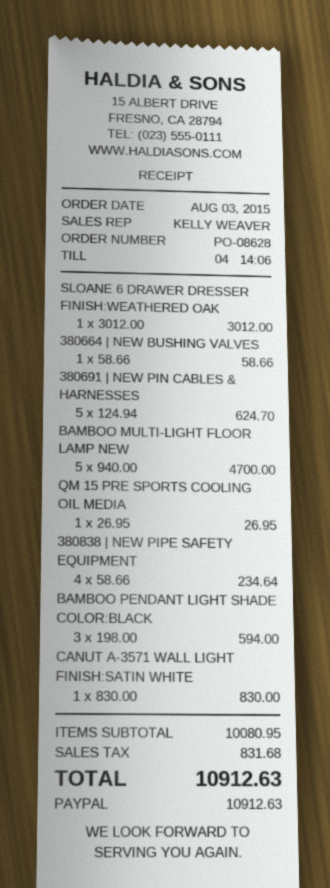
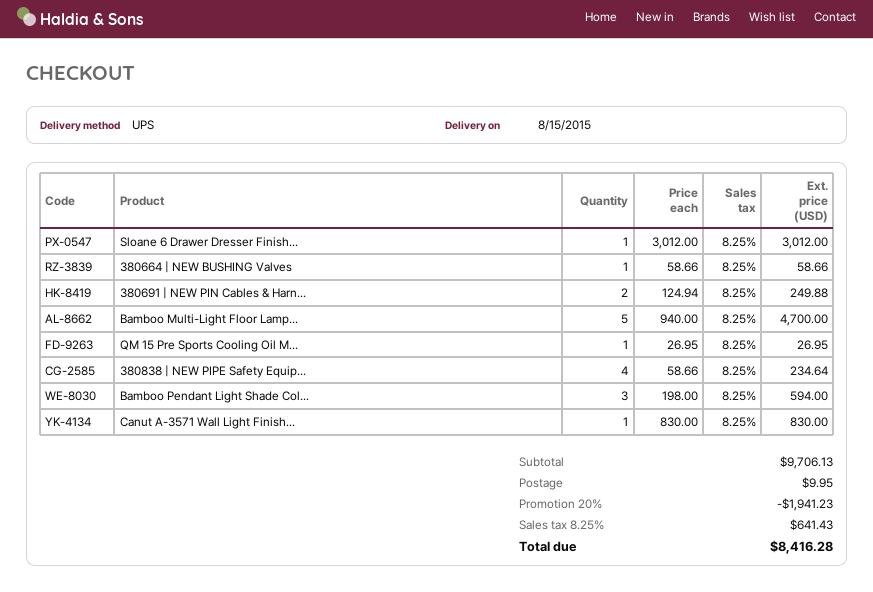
380691 | NEW PIN CABLES & HARNESSES: 5 x 124.94 = 624.70 -> 2 x 124.94 = 249.88
subtotal: 10080.95 -> 9706.13
discount: none -> 20% = 1941.23
shipping: none -> 9.95
tax: 831.68 -> 641.43
total: 10912.63 -> 8416.28

